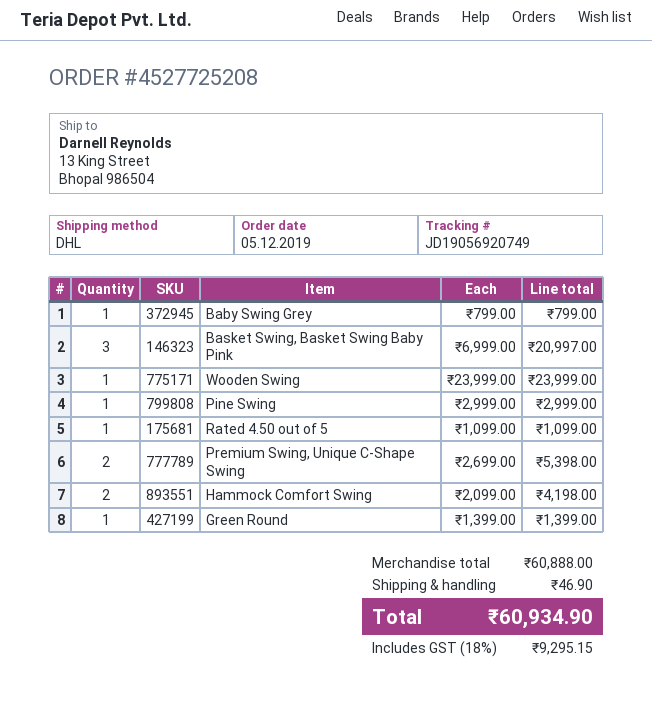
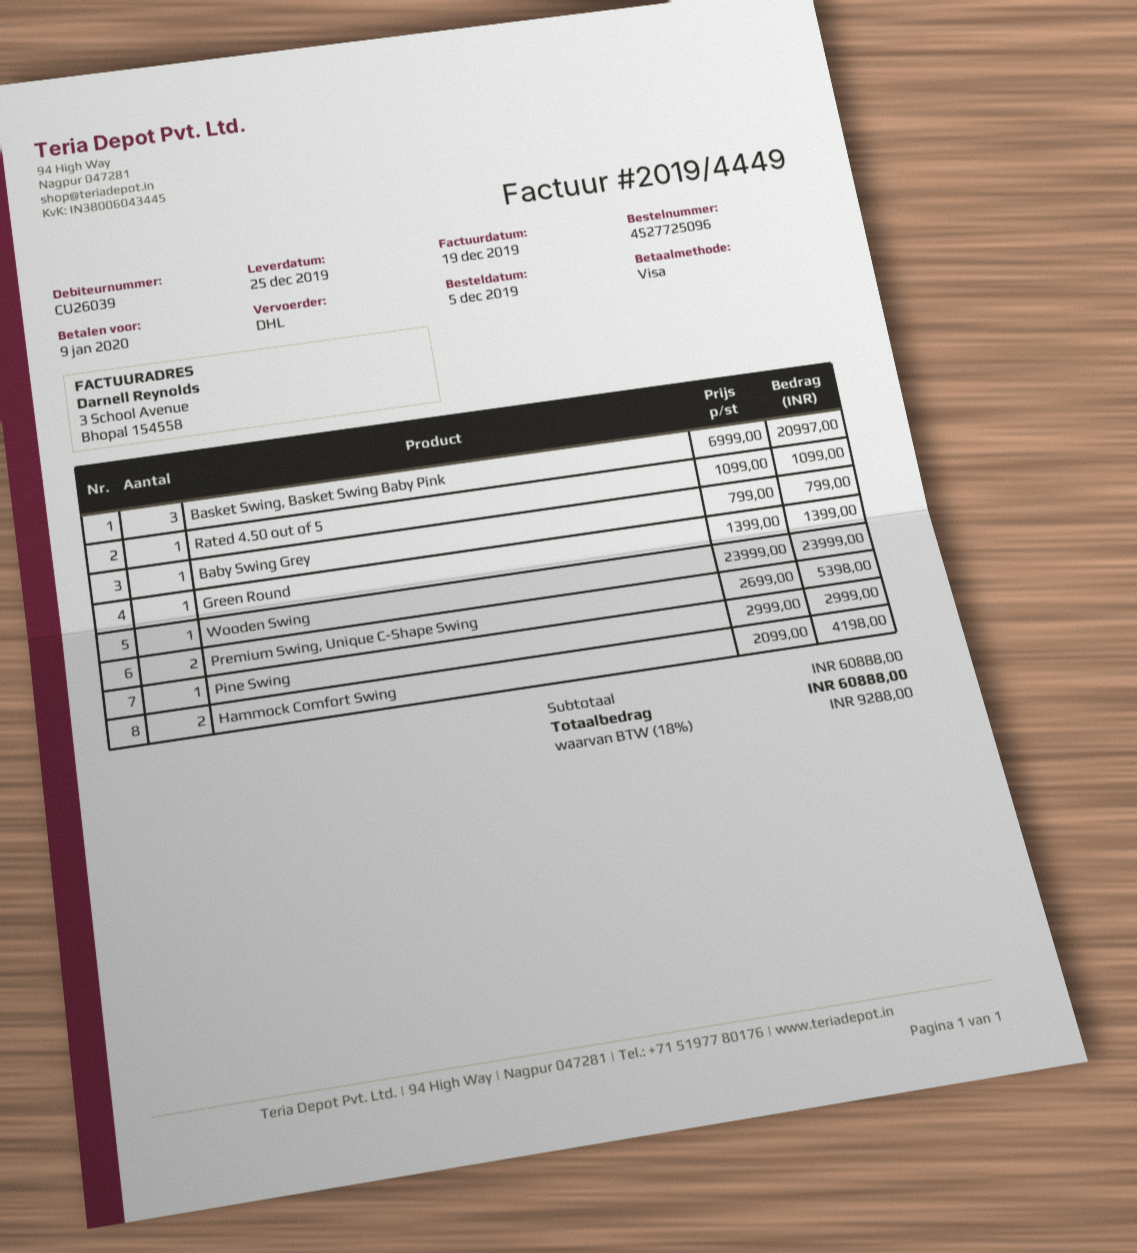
order number: 4527725208 -> 4527725096
shipping: 46.90 -> none
tax: 18% = 9295.15 -> 18% = 9288.00
total: 60934.90 -> 60888.00

